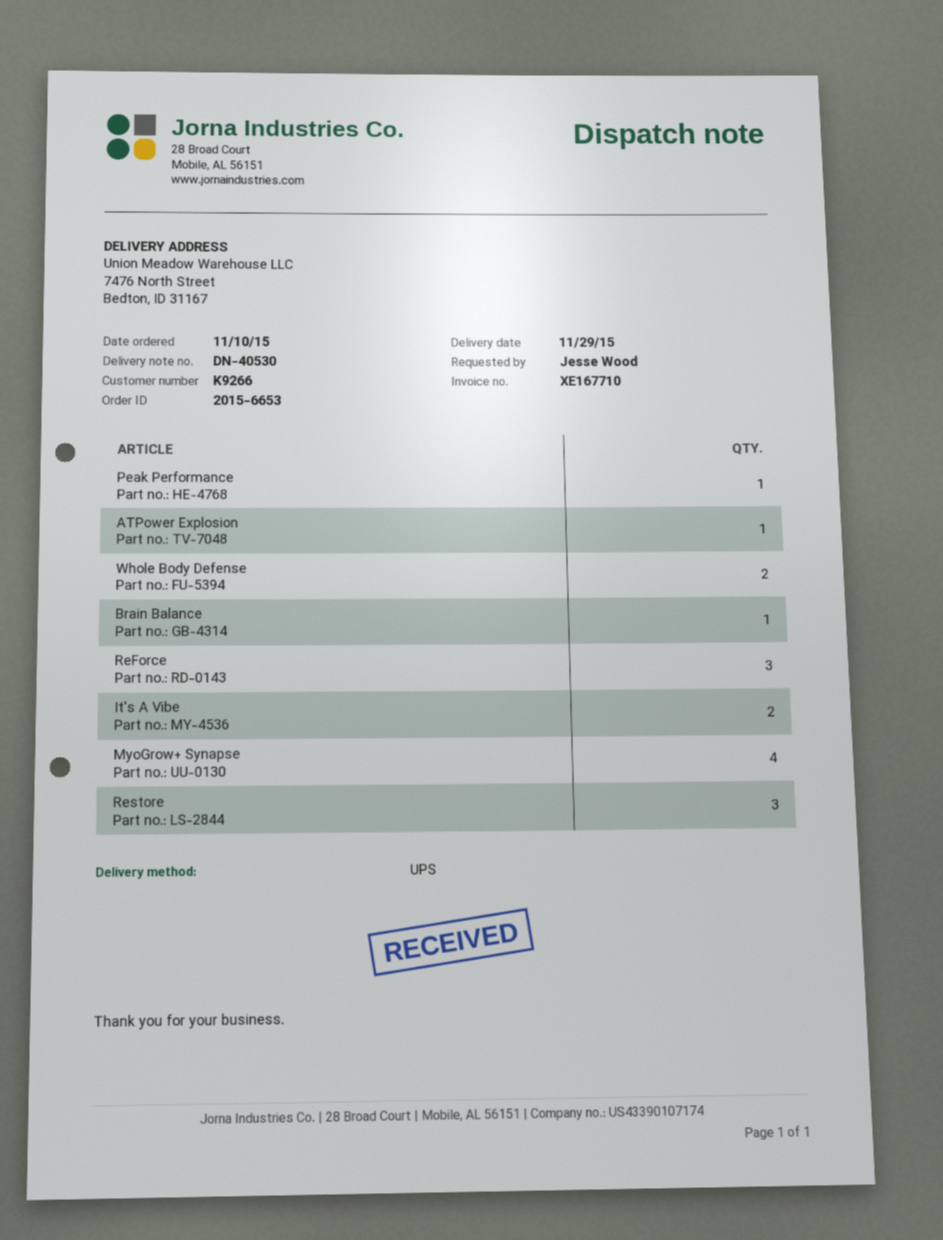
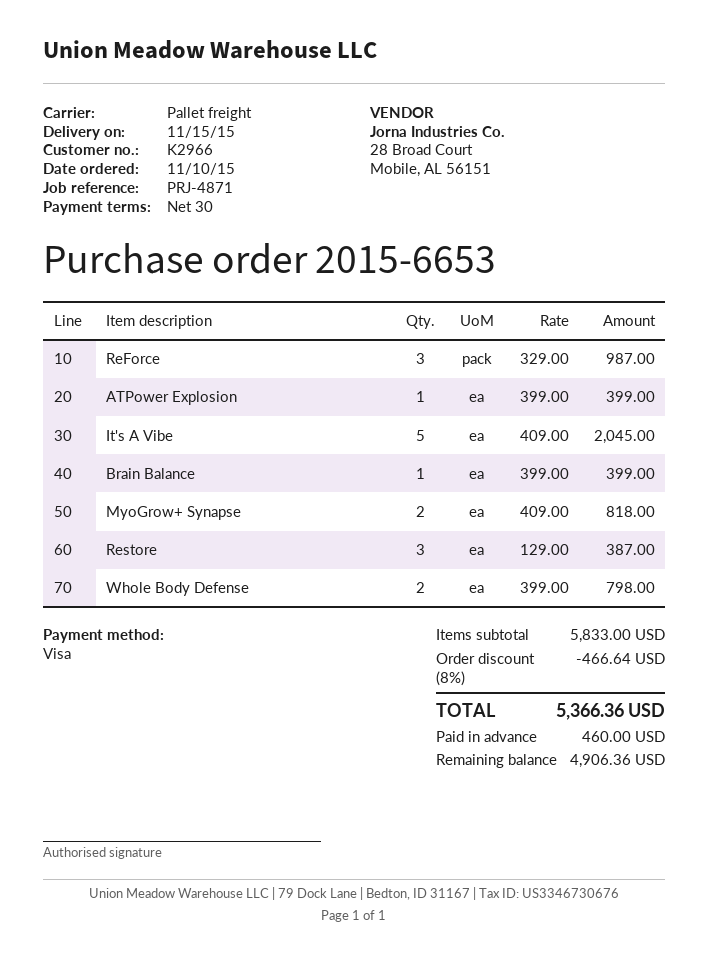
delivery date: 2015-11-29 -> 2015-11-15
customer number: K9266 -> K2966
shipping method: UPS -> pallet freight
Peak Performance: 1 -> none
It's A Vibe: 2 -> 5
MyoGrow+ Synapse: 4 -> 2

